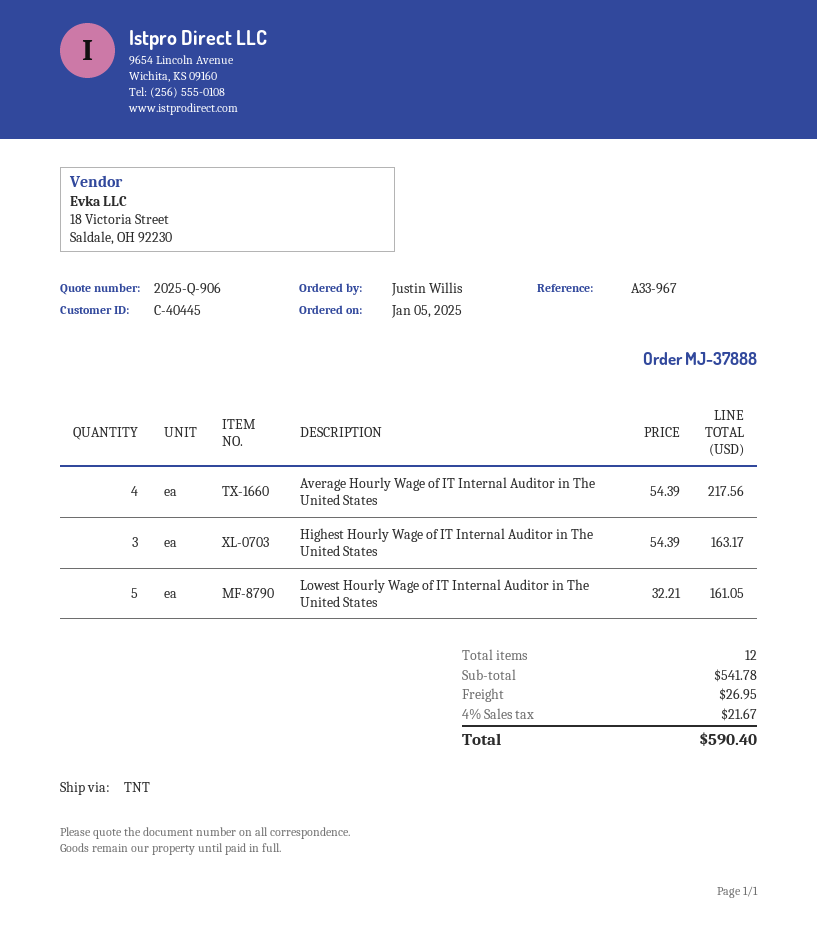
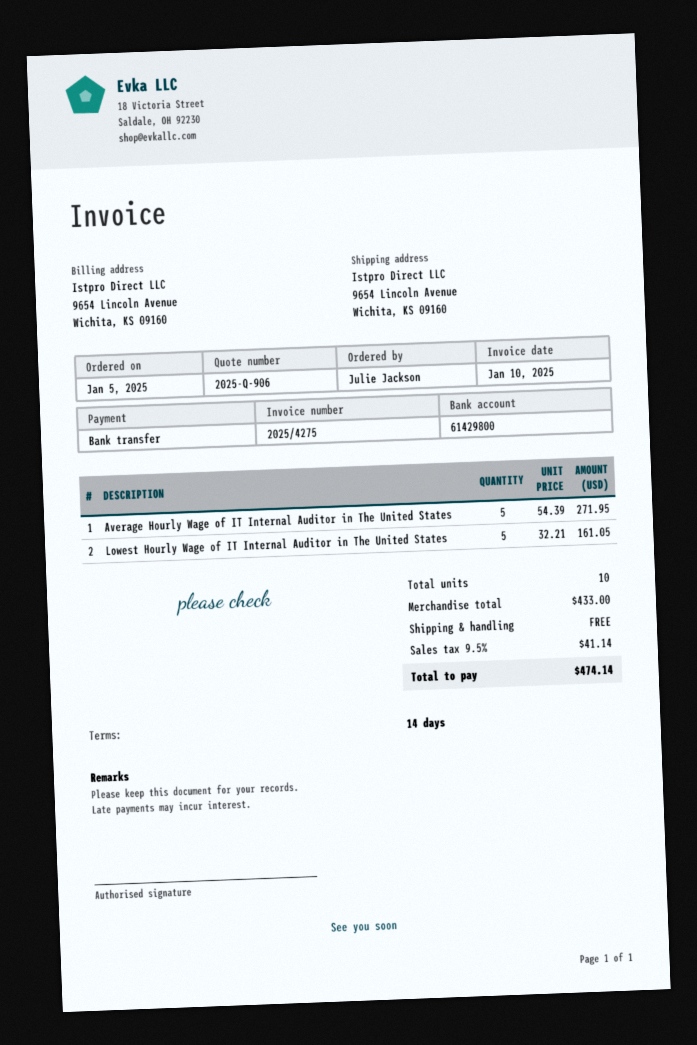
ordered by: Justin Willis -> Julie Jackson
Average Hourly Wage of IT Internal Auditor in The United States: 4 x 54.39 = 217.56 -> 5 x 54.39 = 271.95
Highest Hourly Wage of IT Internal Auditor in The United States: 3 x 54.39 = 163.17 -> none
total quantity: 12 -> 10
subtotal: 541.78 -> 433.00
shipping: 26.95 -> 0.00
tax: 4% = 21.67 -> 9.5% = 41.14
total: 590.40 -> 474.14

